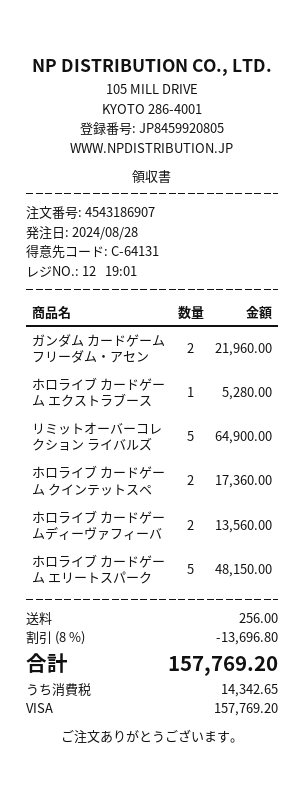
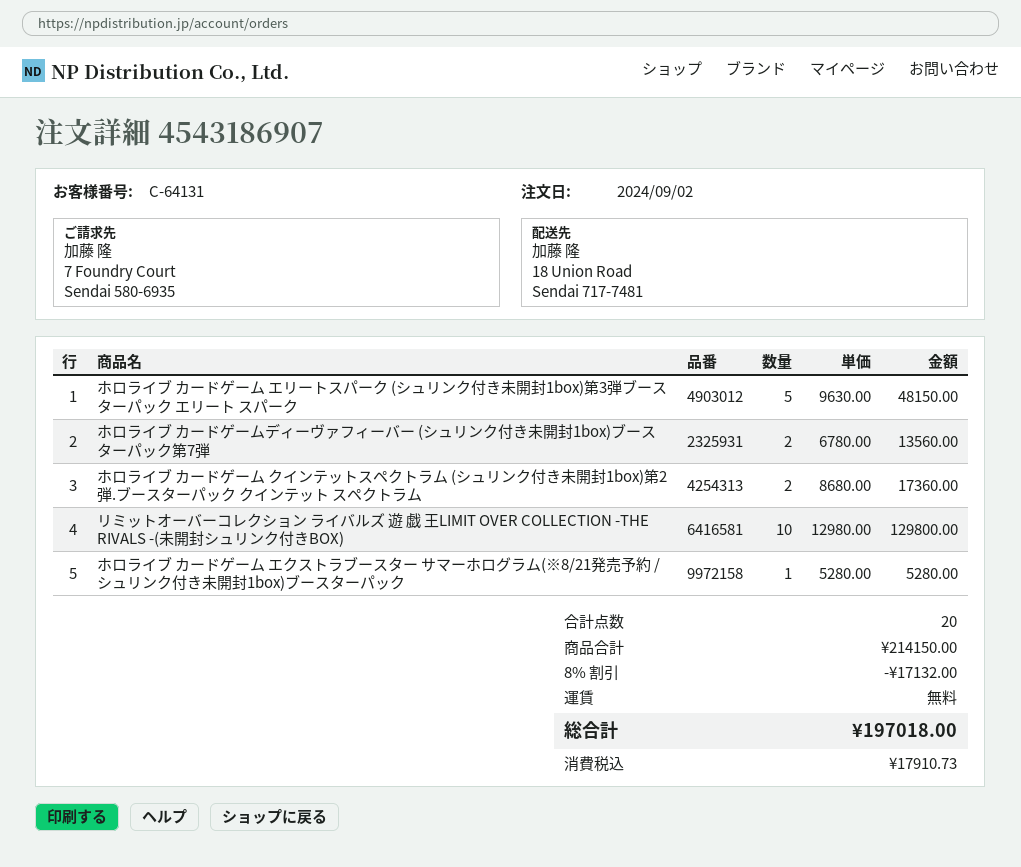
order date: 2024-08-28 -> 2024-09-02
ガンダム カードゲーム フリーダム・アセン: 2 for 21960.00 -> none
リミットオーバーコレクション ライバルズ: 5 for 64900.00 -> 10 for 129800.00
discount: 8% = 13696.80 -> 8% = 17132.00
shipping: 256.00 -> 0.00
tax: 14342.65 -> 17910.73
total: 157769.20 -> 197018.00

